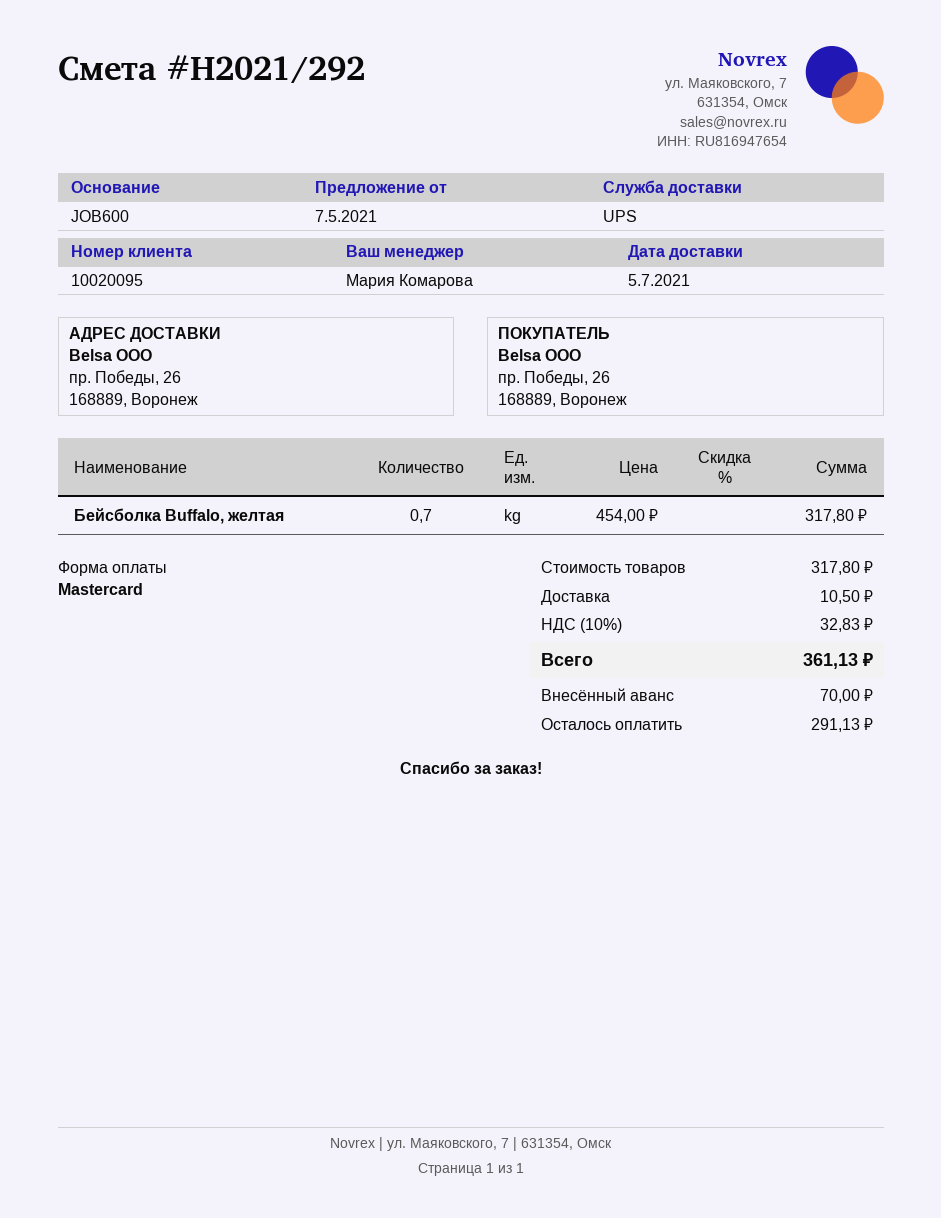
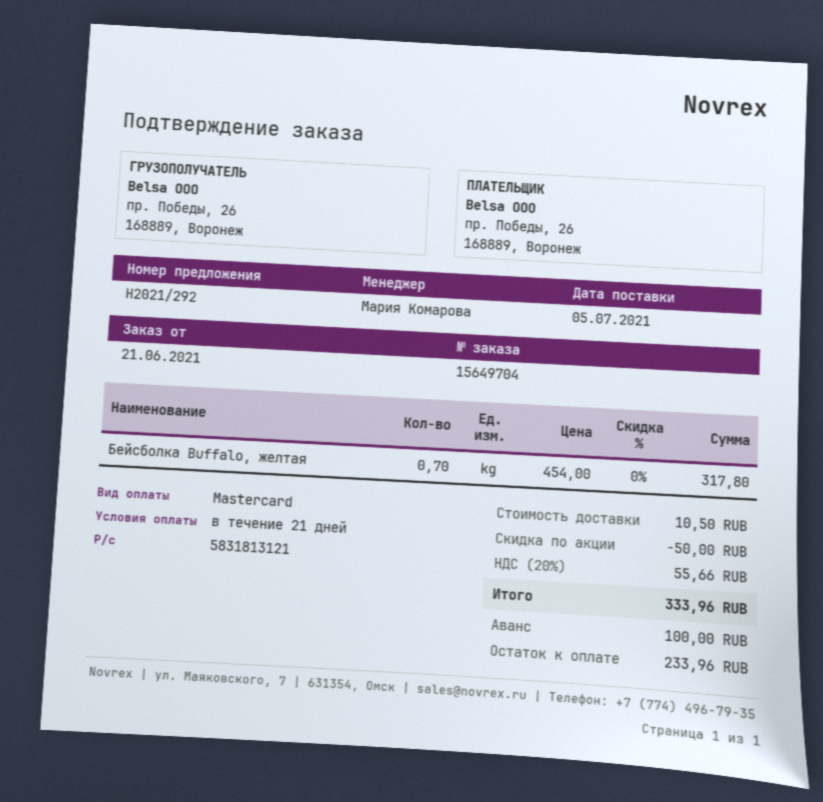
discount: none -> 50.00
tax: 10% = 32.83 -> 20% = 55.66
total: 361.13 -> 333.96
deposit: 70.00 -> 100.00
balance: 291.13 -> 233.96

